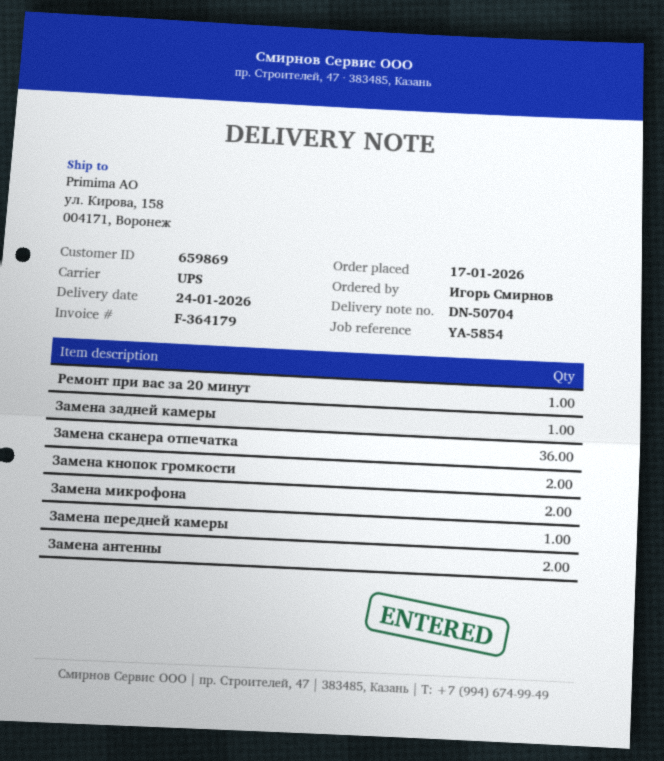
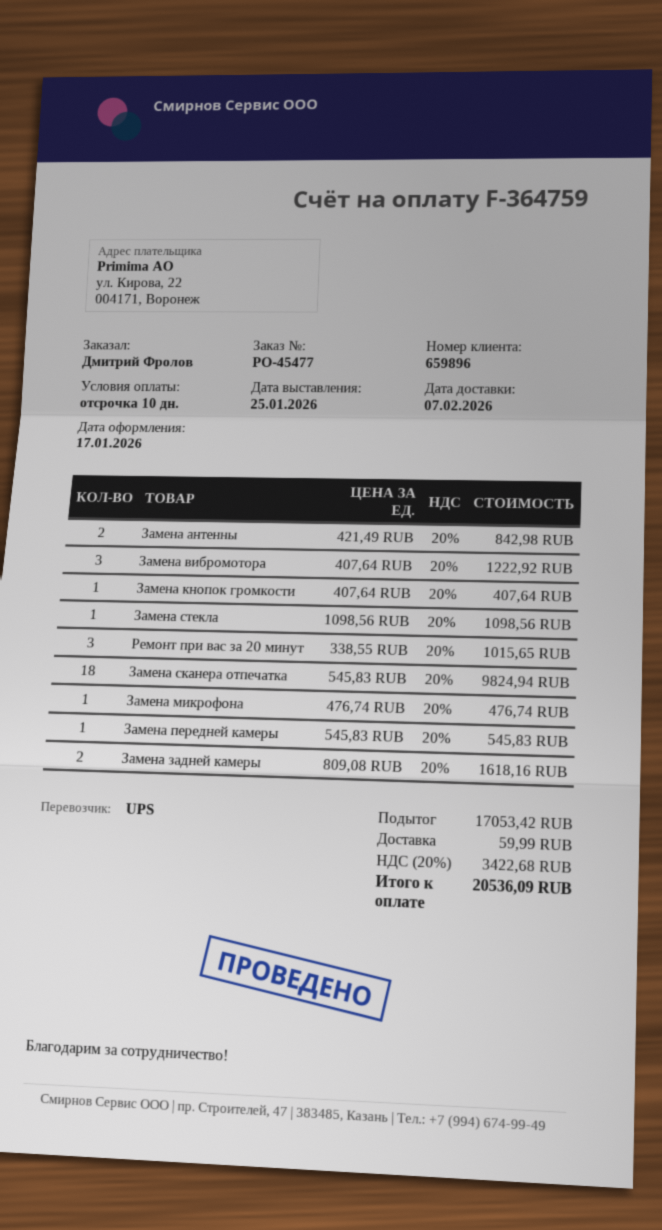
delivery date: 2026-01-24 -> 2026-02-07
invoice number: F-364179 -> F-364759
customer number: 659869 -> 659896
ordered by: Игорь Смирнов -> Дмитрий Фролов
Ремонт при вас за 20 минут: 1 -> 3
Замена задней камеры: 1 -> 2
Замена сканера отпечатка: 36 -> 18
Замена кнопок громкости: 2 -> 1
Замена микрофона: 2 -> 1
Замена вибромотора: none -> 3
Замена стекла: none -> 1

